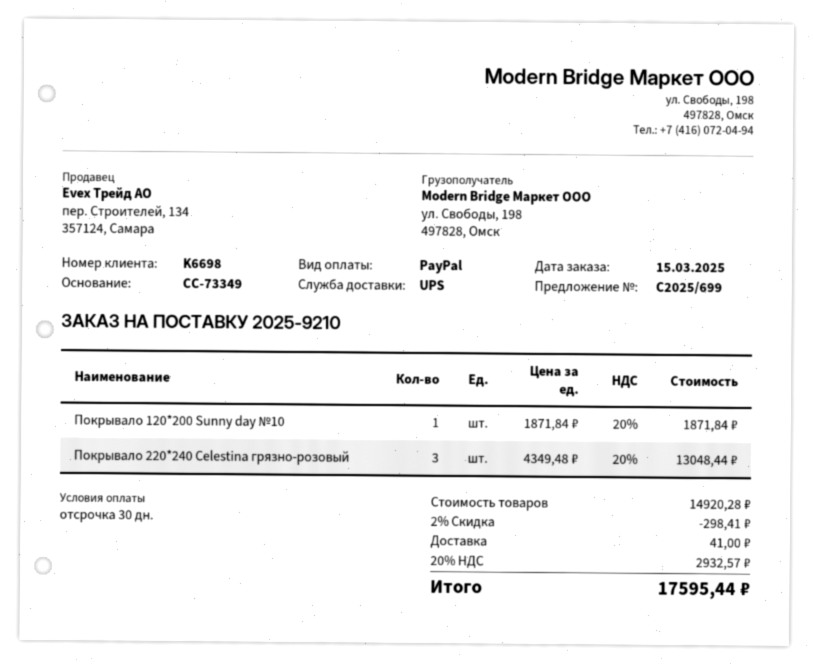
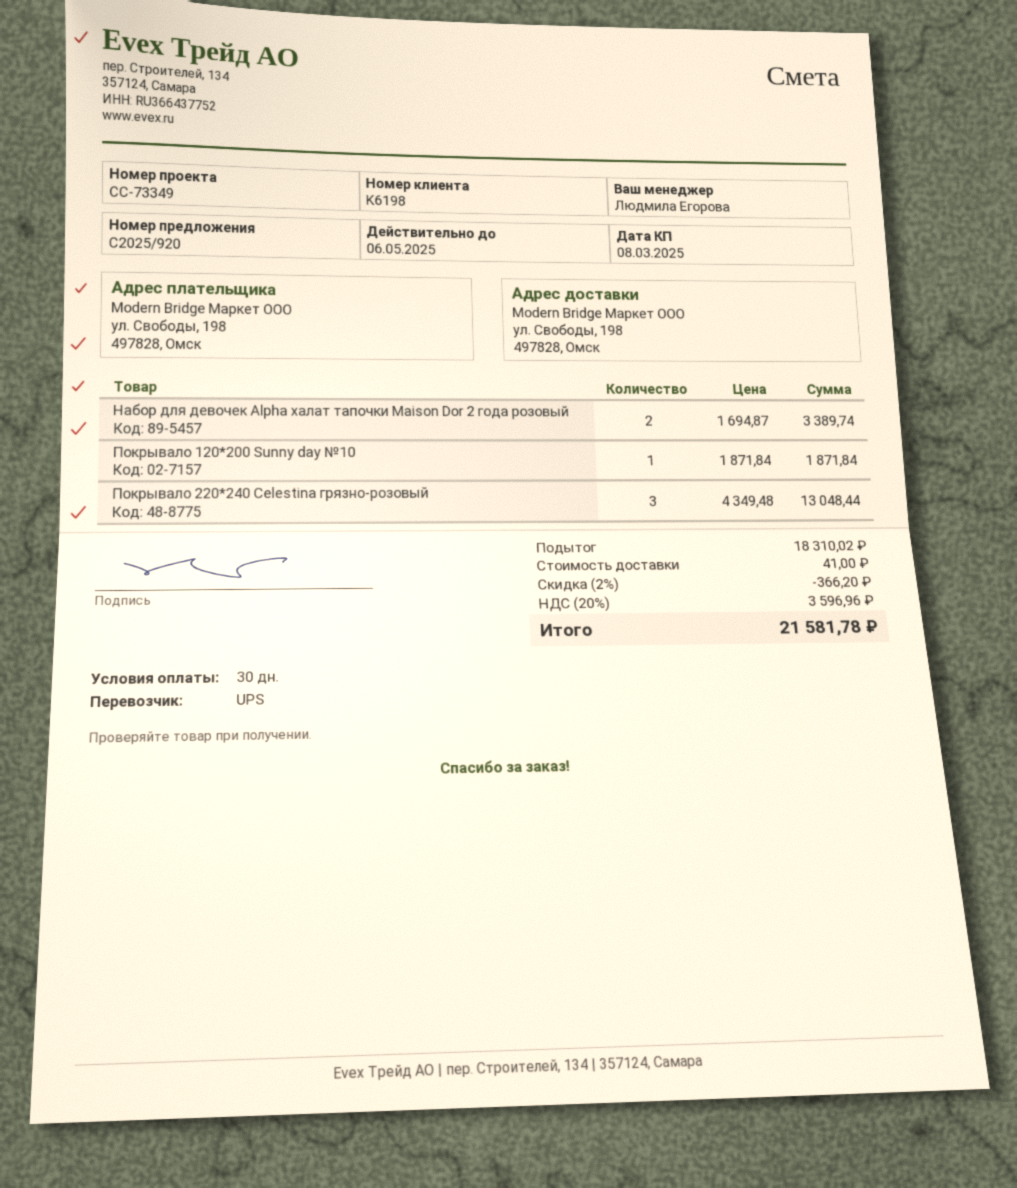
quote number: C2025/699 -> C2025/920
customer number: K6698 -> K6198
Набор для девочек Alpha халат тапочки Maison Dor 2 года розовый: none -> 2 x 1694.87 = 3389.74
subtotal: 14920.28 -> 18310.02
discount: 2% = 298.41 -> 2% = 366.20
tax: 20% = 2932.57 -> 20% = 3596.96
total: 17595.44 -> 21581.78

